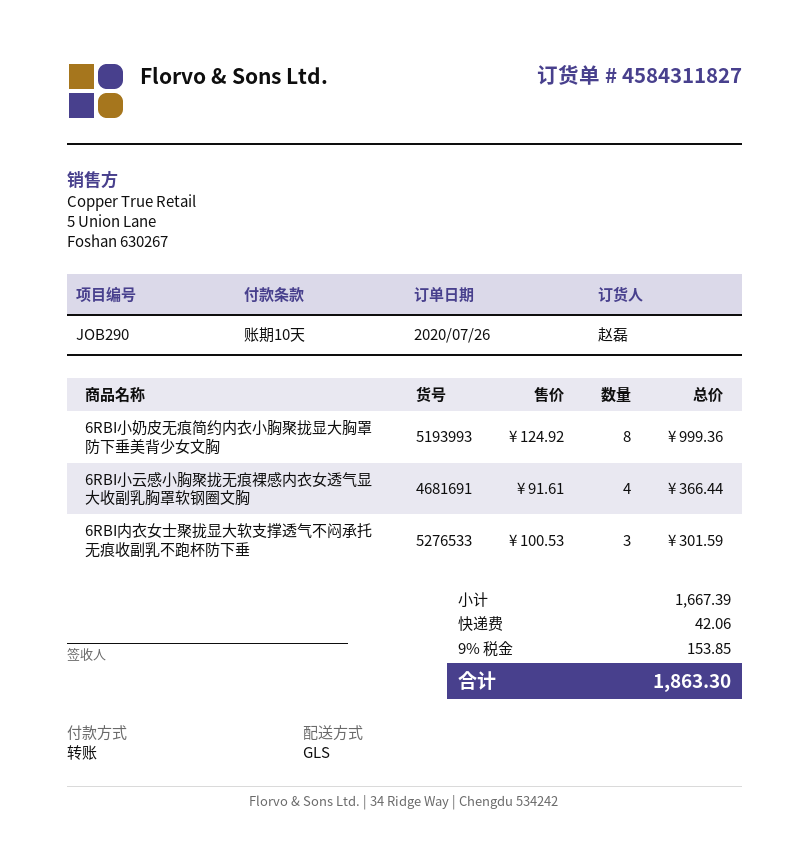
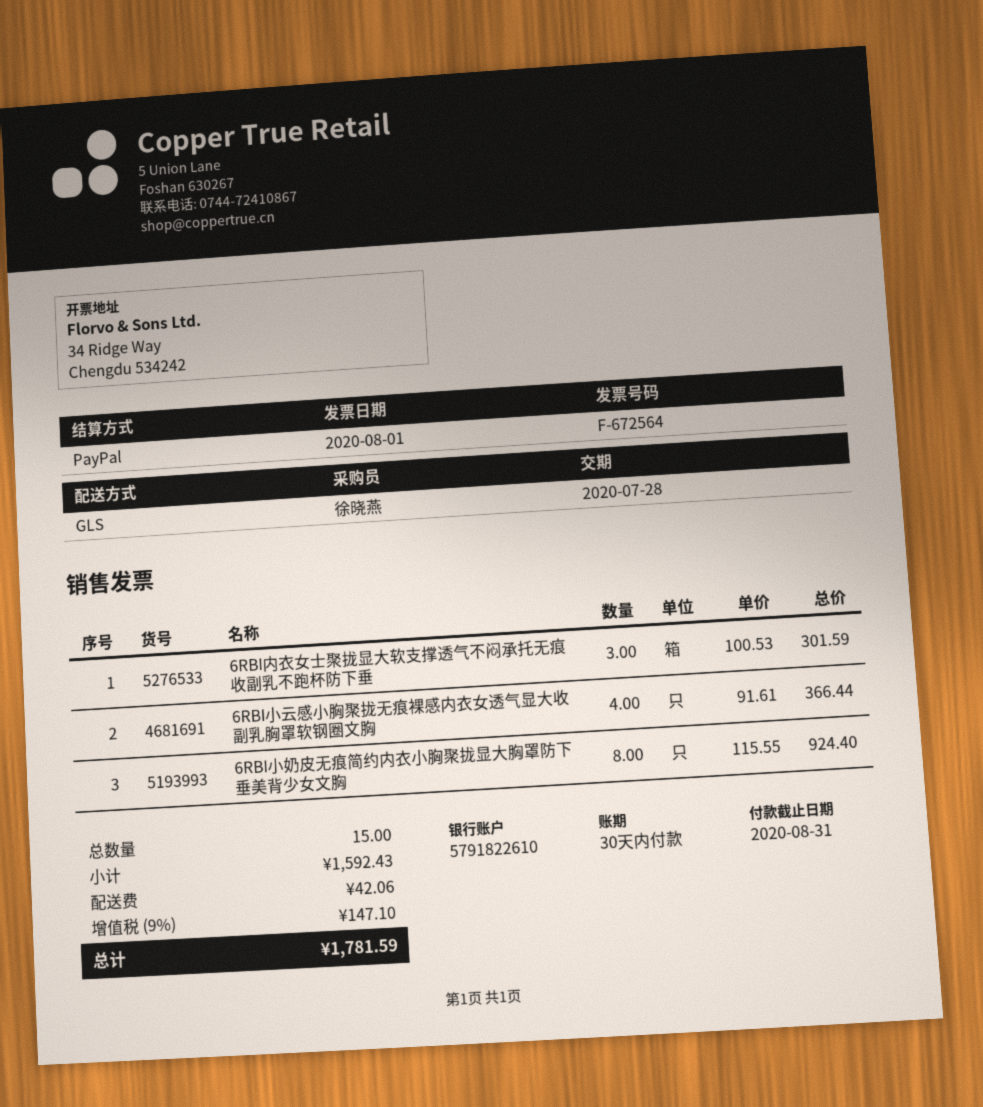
payment terms: 10 days -> 30 days
ordered by: 赵磊 -> 徐晓燕
payment method: bank transfer -> PayPal
6RBI小奶皮无痕简约内衣小胸聚拢显大胸罩防下垂美背少女文胸: 8 x 124.92 = 999.36 -> 8 x 115.55 = 924.40
subtotal: 1667.39 -> 1592.43
tax: 9% = 153.85 -> 9% = 147.10
total: 1863.30 -> 1781.59

